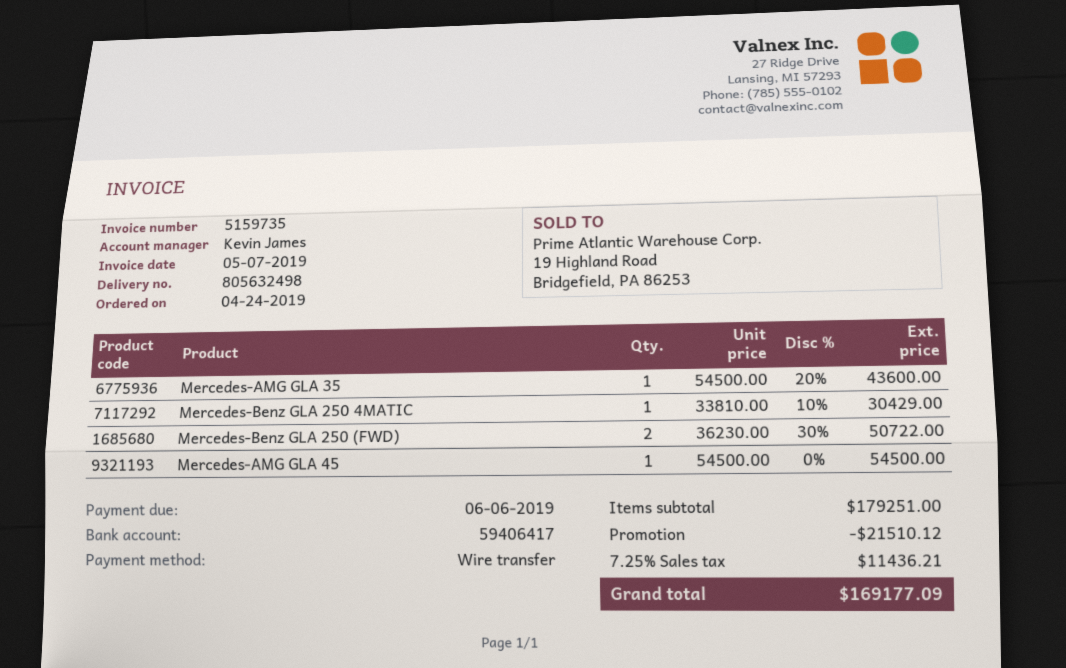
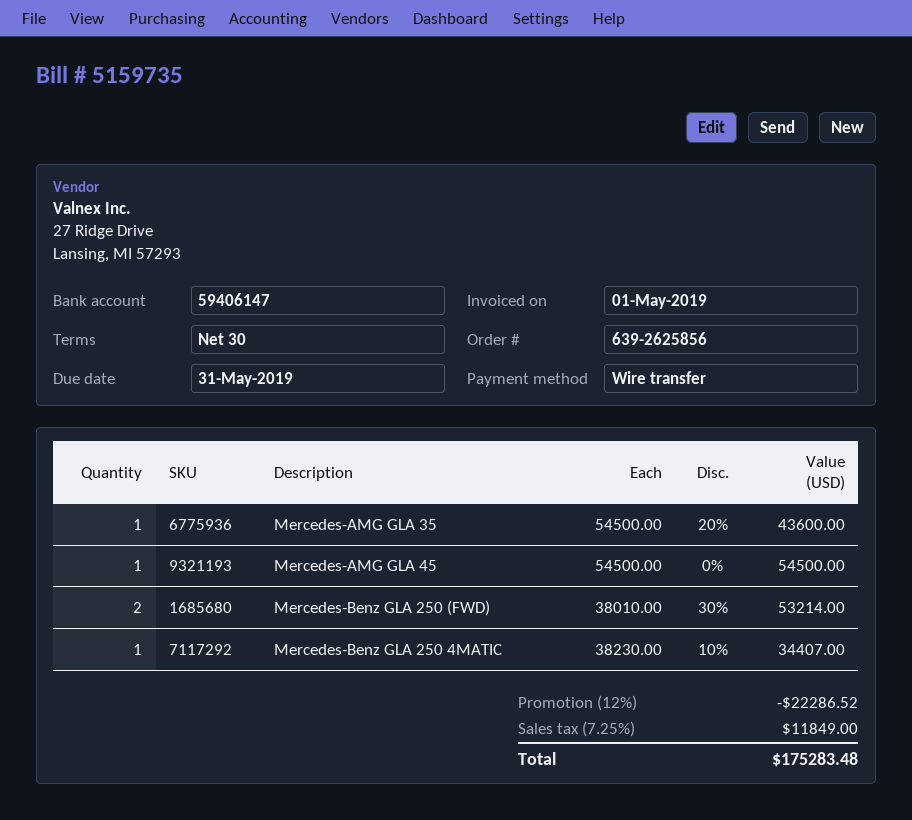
invoice date: 2019-05-07 -> 2019-05-01
due date: 2019-06-06 -> 2019-05-31
bank account: 59406417 -> 59406147
Mercedes-Benz GLA 250 4MATIC: 1 x 33810.00 - 10% = 30429.00 -> 1 x 38230.00 - 10% = 34407.00
Mercedes-Benz GLA 250 (FWD): 2 x 36230.00 - 30% = 50722.00 -> 2 x 38010.00 - 30% = 53214.00
discount: 21510.12 -> 22286.52
tax: 7.25% = 11436.21 -> 7.25% = 11849.00
total: 169177.09 -> 175283.48

